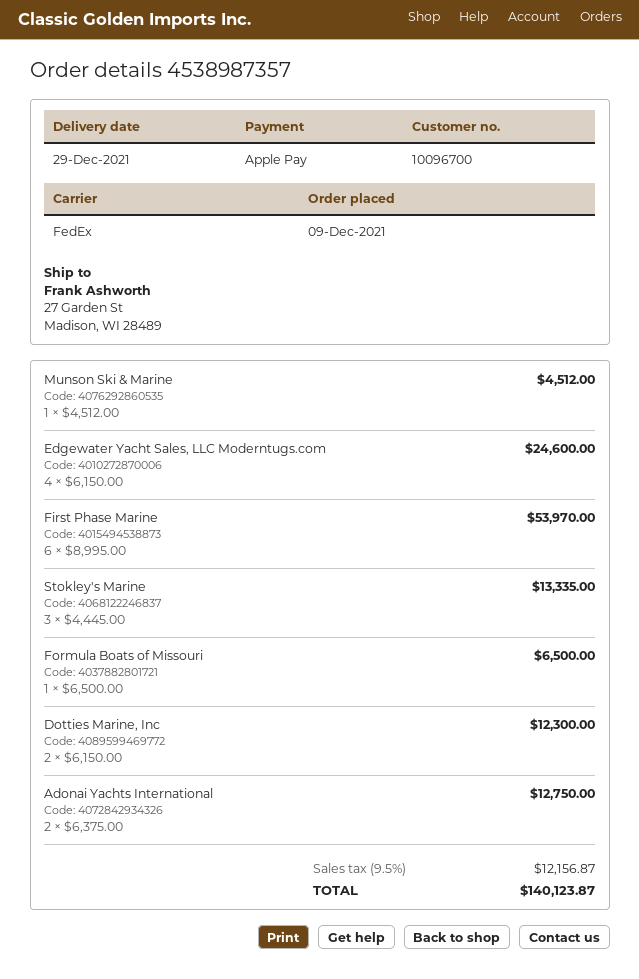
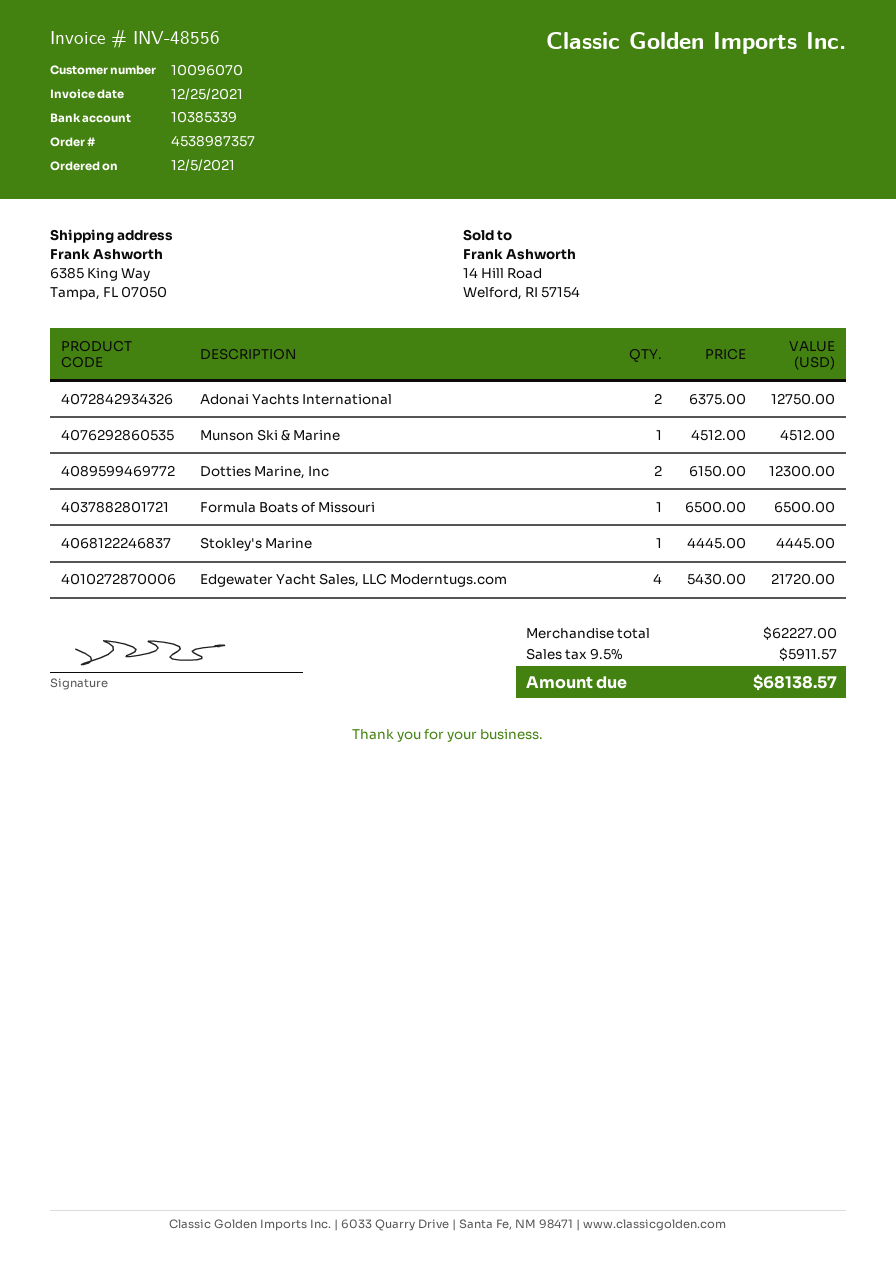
order date: 2021-12-09 -> 2021-12-05
customer number: 10096700 -> 10096070
ship to: 27 Garden St, Madison, WI 28489 -> 6385 King Way, Tampa, FL 07050
Edgewater Yacht Sales, LLC Moderntugs.com: 4 x 6150.00 = 24600.00 -> 4 x 5430.00 = 21720.00
First Phase Marine: 6 x 8995.00 = 53970.00 -> none
Stokley's Marine: 3 x 4445.00 = 13335.00 -> 1 x 4445.00 = 4445.00
tax: 9.5% = 12156.87 -> 9.5% = 5911.57
total: 140123.87 -> 68138.57

